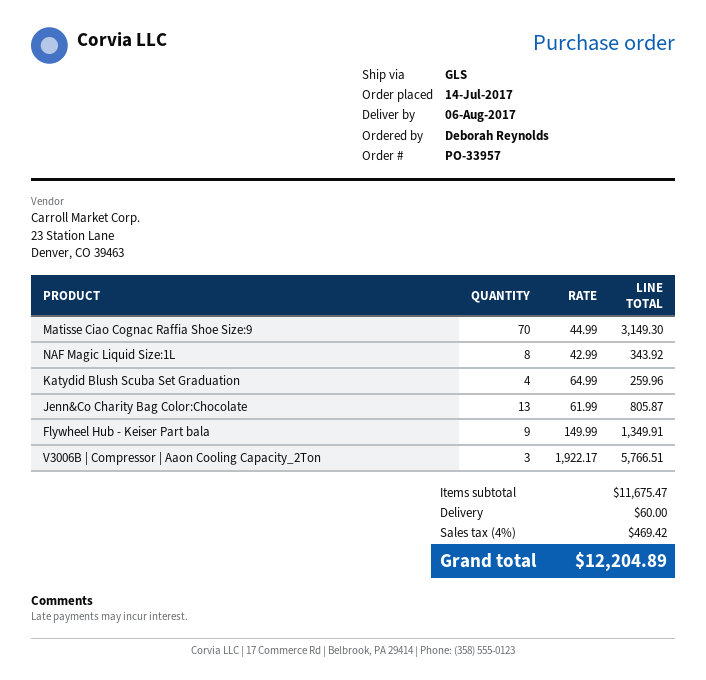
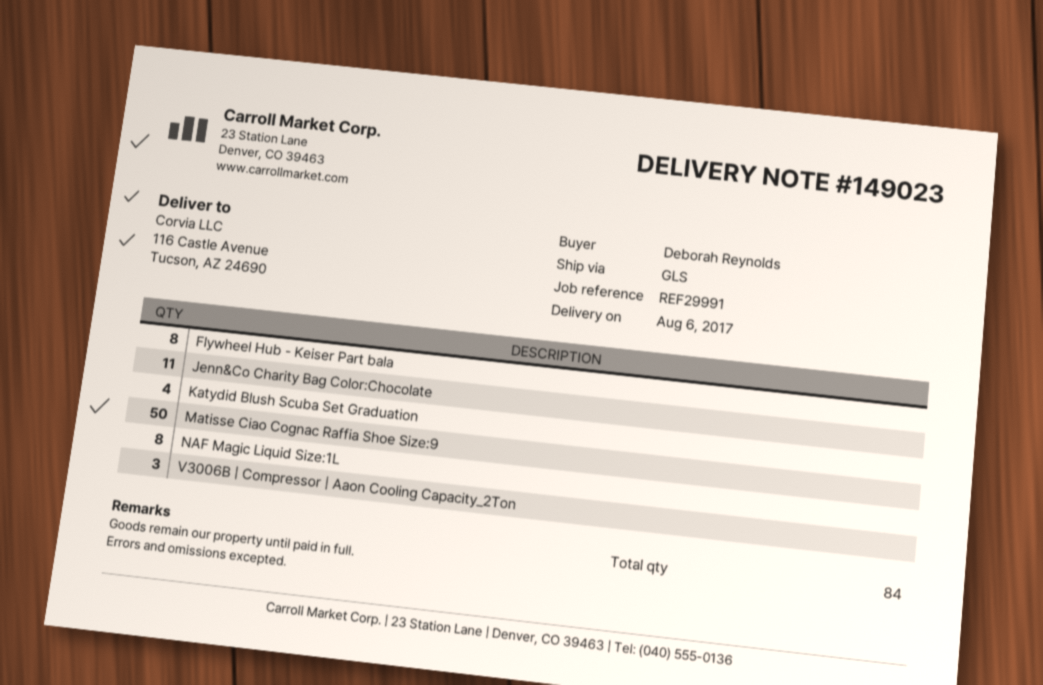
Matisse Ciao Cognac Raffia Shoe Size:9: 70 -> 50
Jenn&Co Charity Bag Color:Chocolate: 13 -> 11
Flywheel Hub - Keiser Part bala: 9 -> 8

